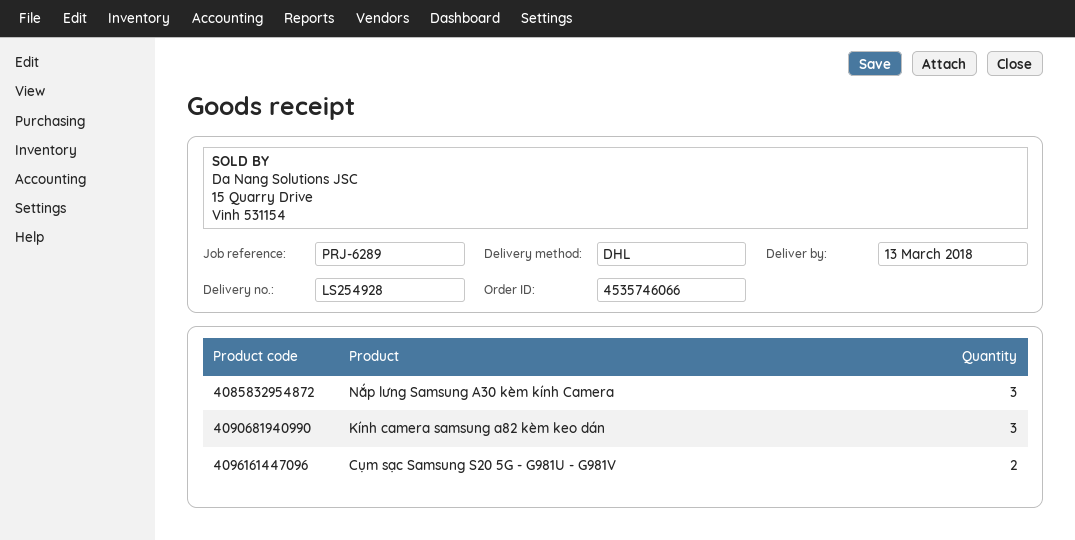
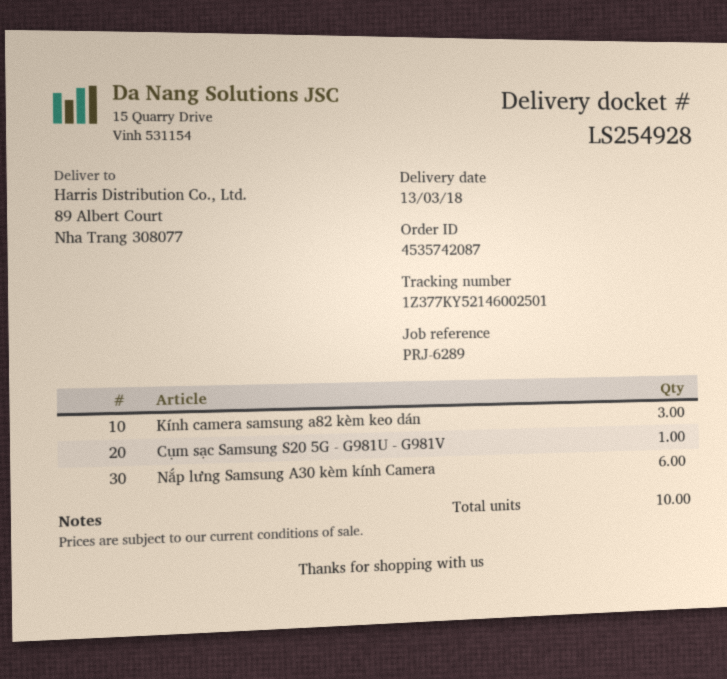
order number: 4535746066 -> 4535742087
Nắp lưng Samsung A30 kèm kính Camera: 3 -> 6
Cụm sạc Samsung S20 5G - G981U - G981V: 2 -> 1

